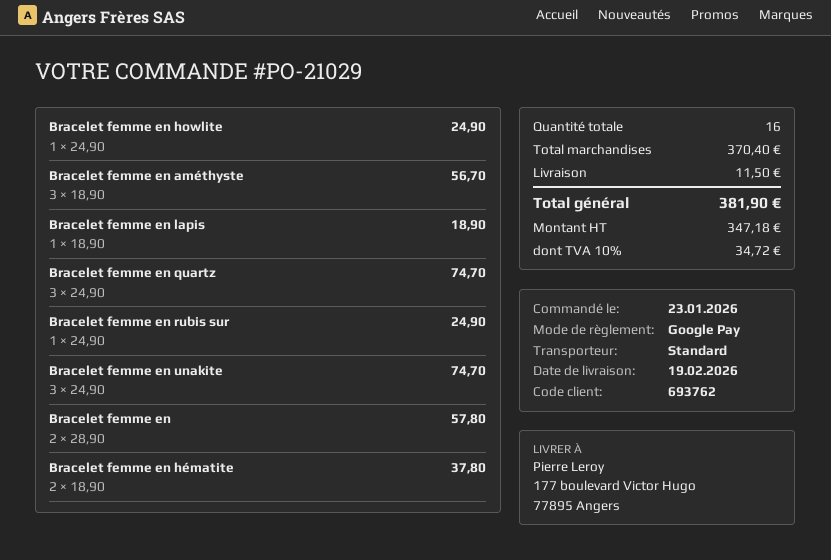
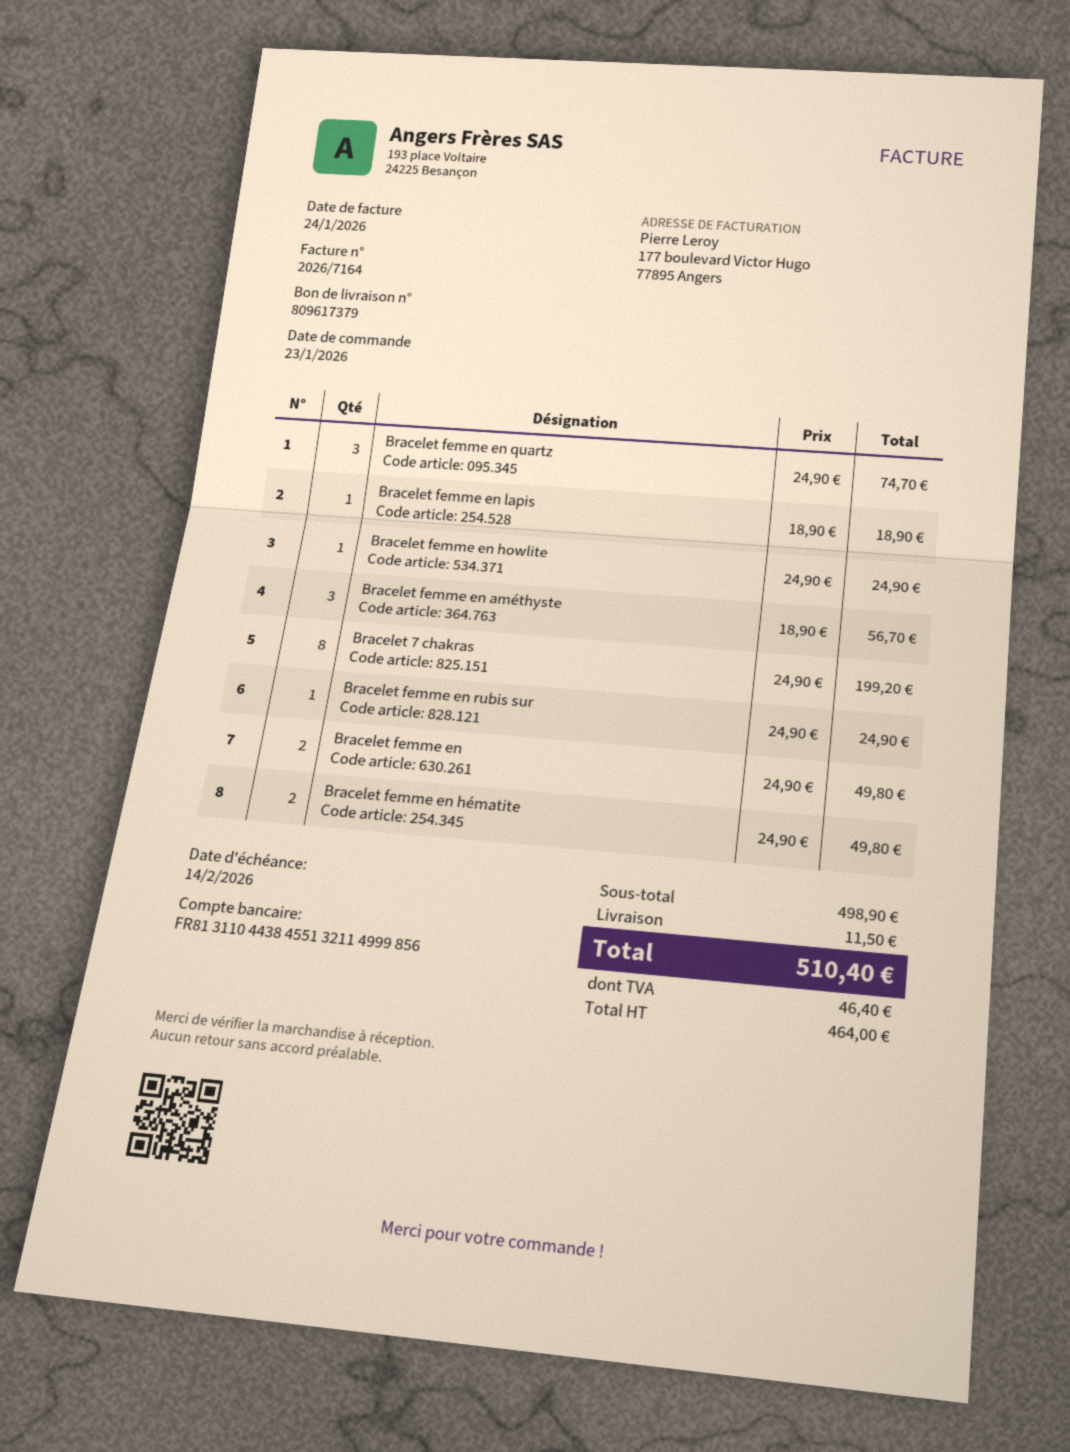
Bracelet femme en unakite: 3 x 24.90 = 74.70 -> none
Bracelet femme en: 2 x 28.90 = 57.80 -> 2 x 24.90 = 49.80
Bracelet femme en hématite: 2 x 18.90 = 37.80 -> 2 x 24.90 = 49.80
Bracelet 7 chakras: none -> 8 x 24.90 = 199.20
subtotal: 370.40 -> 498.90
net: 347.18 -> 464.00
tax: 34.72 -> 46.40
total: 381.90 -> 510.40

